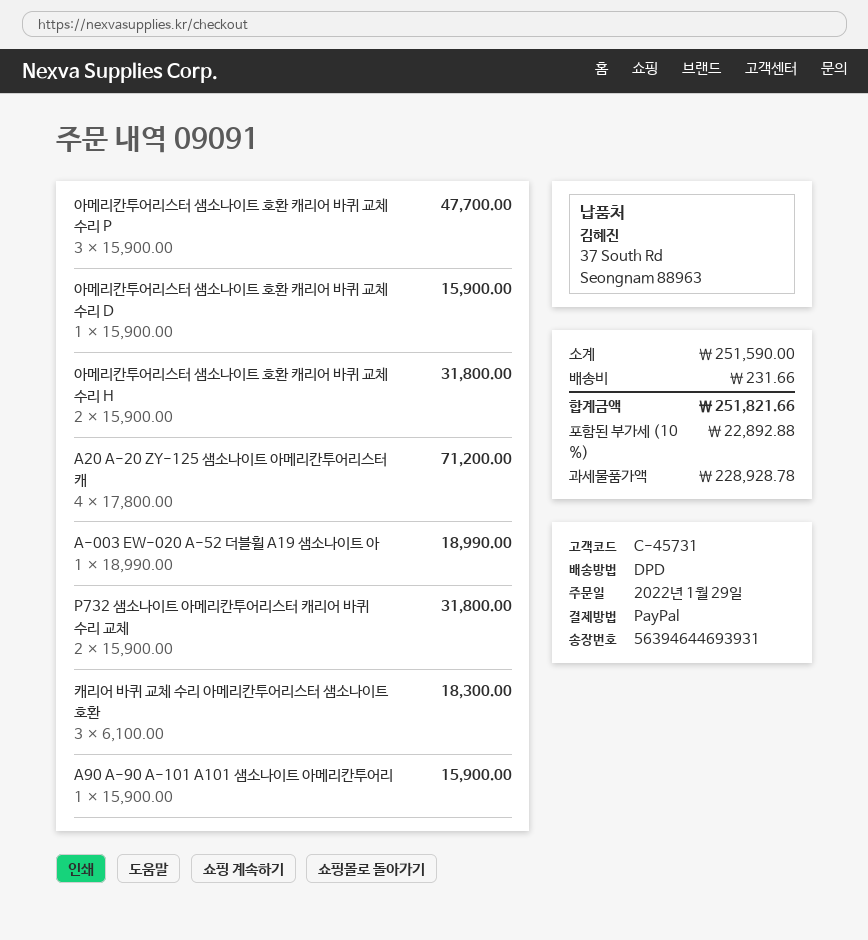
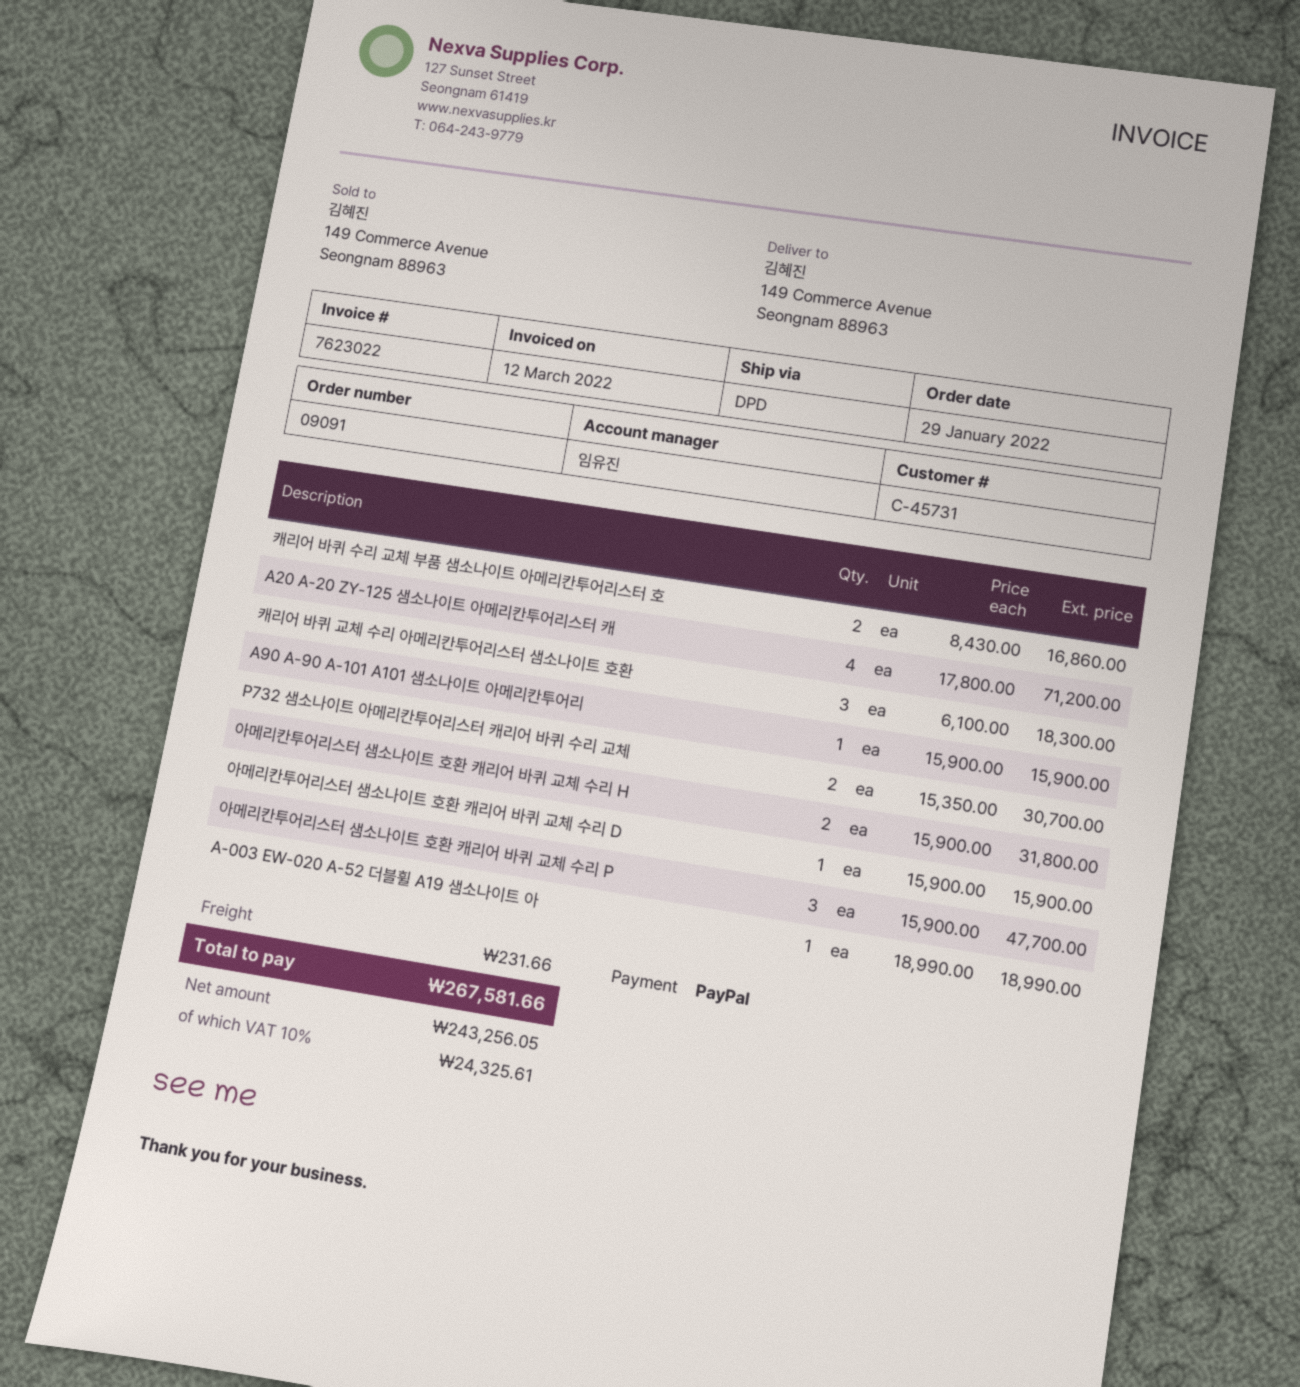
ship to: 37 South Rd, Seongnam 88963 -> 149 Commerce Avenue, Seongnam 88963
P732 샘소나이트 아메리칸투어리스터 캐리어 바퀴 수리 교체: 2 x 15900.00 = 31800.00 -> 2 x 15350.00 = 30700.00
캐리어 바퀴 수리 교체 부품 샘소나이트 아메리칸투어리스터 호: none -> 2 x 8430.00 = 16860.00
net: 228928.78 -> 243256.05
tax: 10% = 22892.88 -> 10% = 24325.61
total: 251821.66 -> 267581.66

